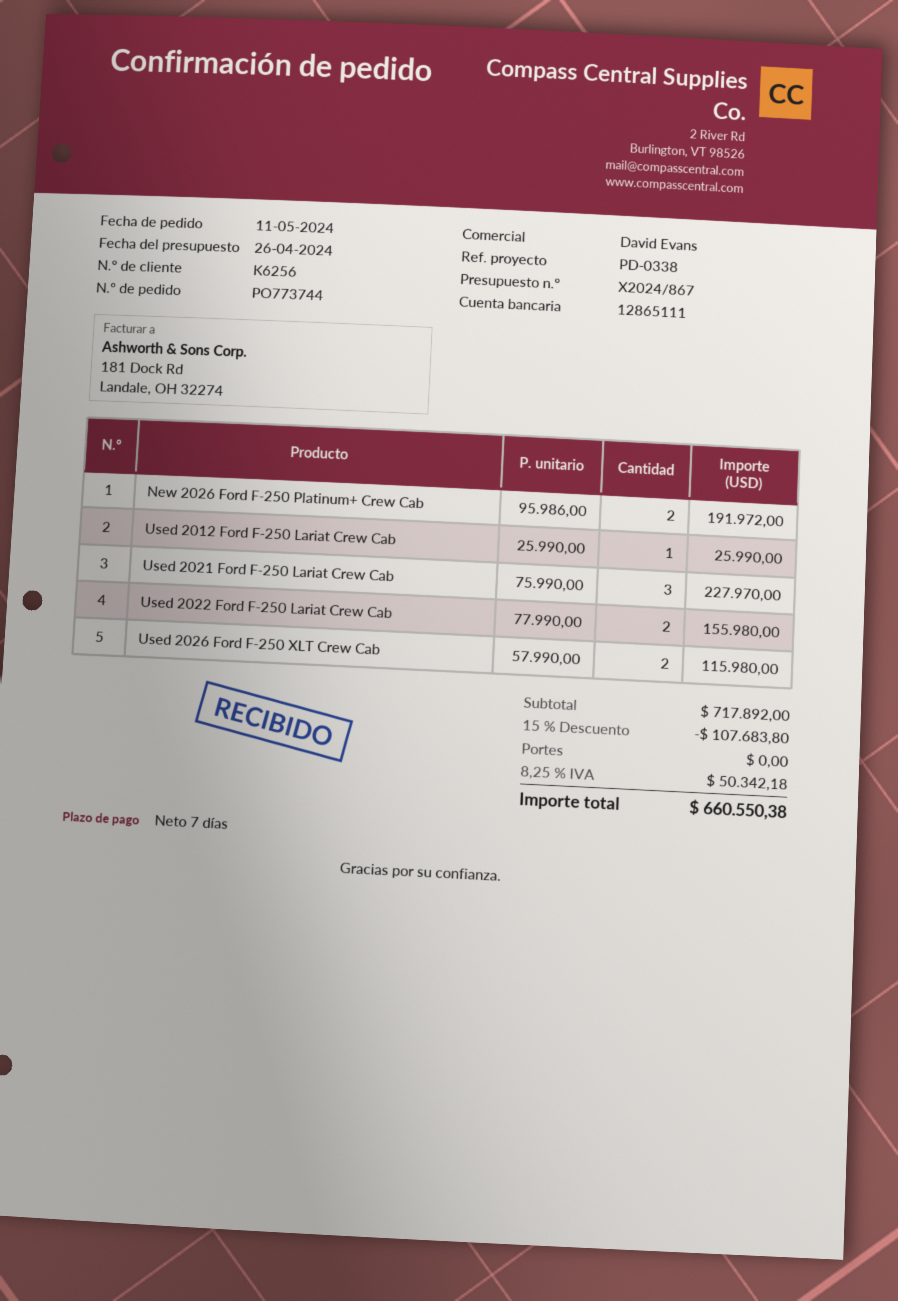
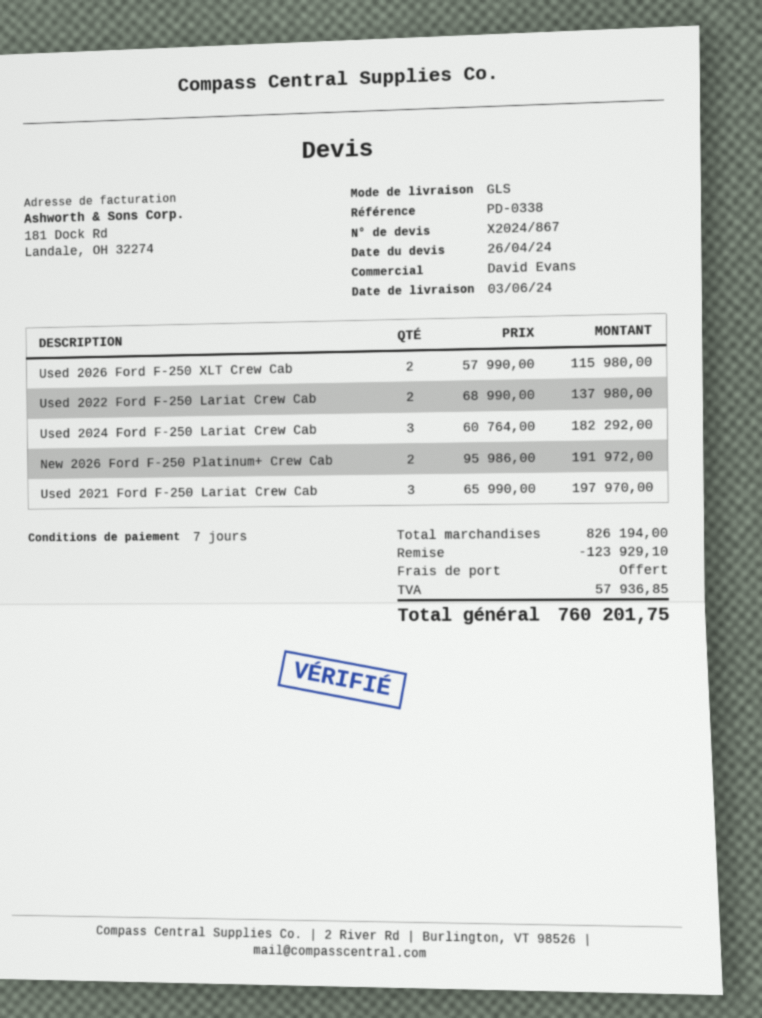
Used 2012 Ford F-250 Lariat Crew Cab: 1 x 25990.00 = 25990.00 -> none
Used 2021 Ford F-250 Lariat Crew Cab: 3 x 75990.00 = 227970.00 -> 3 x 65990.00 = 197970.00
Used 2022 Ford F-250 Lariat Crew Cab: 2 x 77990.00 = 155980.00 -> 2 x 68990.00 = 137980.00
Used 2024 Ford F-250 Lariat Crew Cab: none -> 3 x 60764.00 = 182292.00
subtotal: 717892.00 -> 826194.00
discount: 107683.80 -> 123929.10
tax: 50342.18 -> 57936.85
total: 660550.38 -> 760201.75

